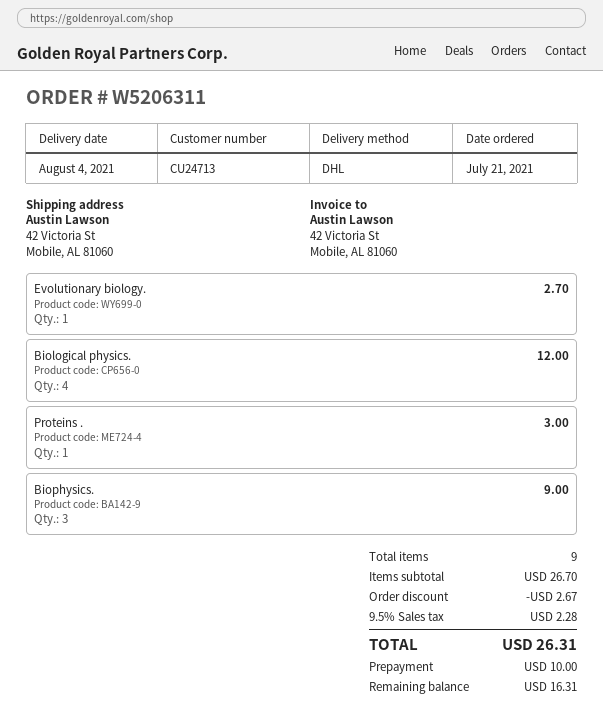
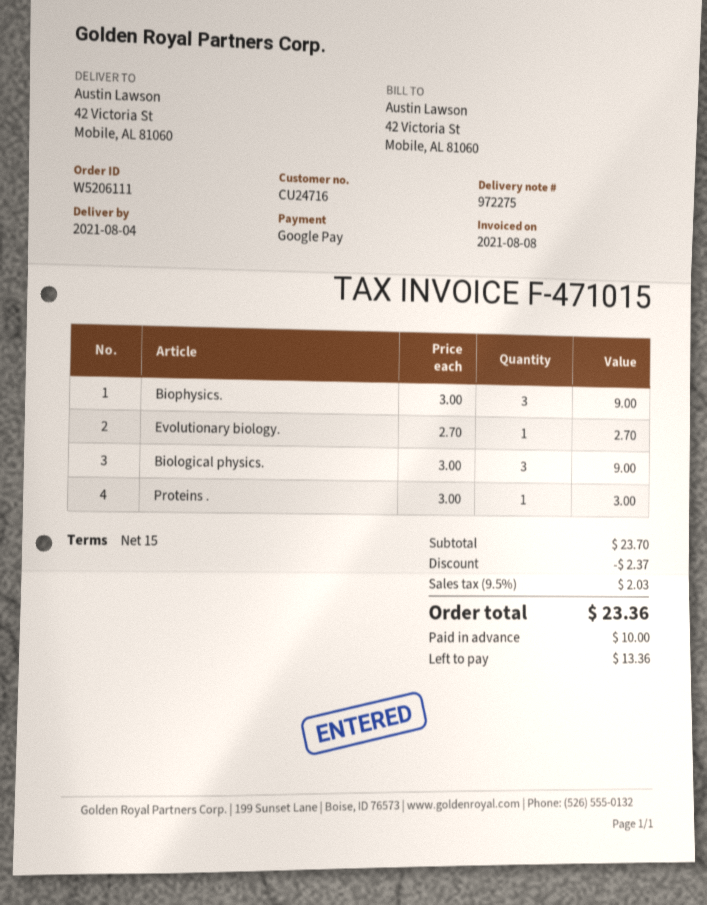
order number: W5206311 -> W5206111
customer number: CU24713 -> CU24716
Biological physics.: 4 for 12.00 -> 3 for 9.00
subtotal: 26.70 -> 23.70
discount: 2.67 -> 2.37
tax: 9.5% = 2.28 -> 9.5% = 2.03
total: 26.31 -> 23.36
balance: 16.31 -> 13.36

